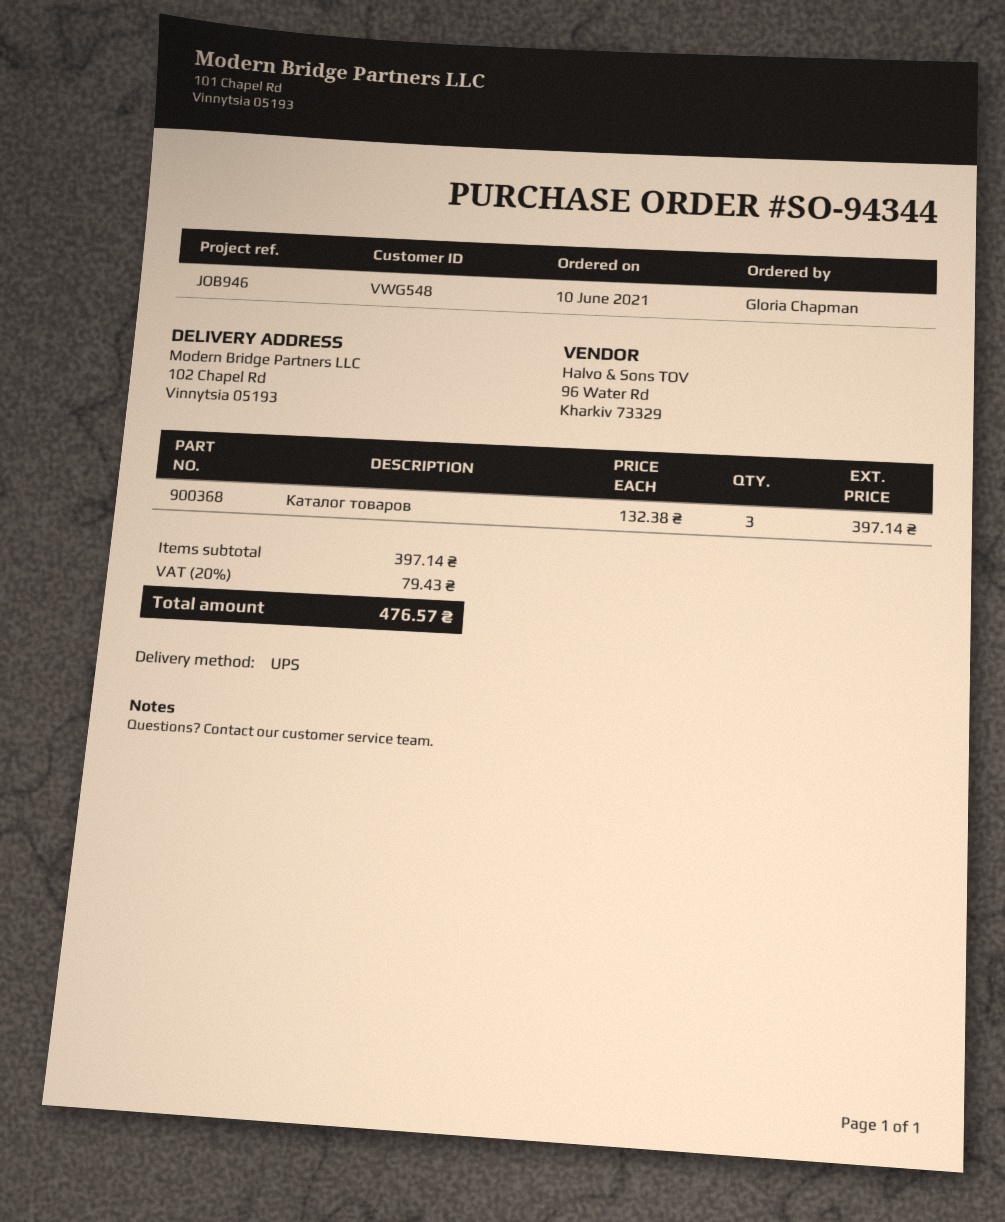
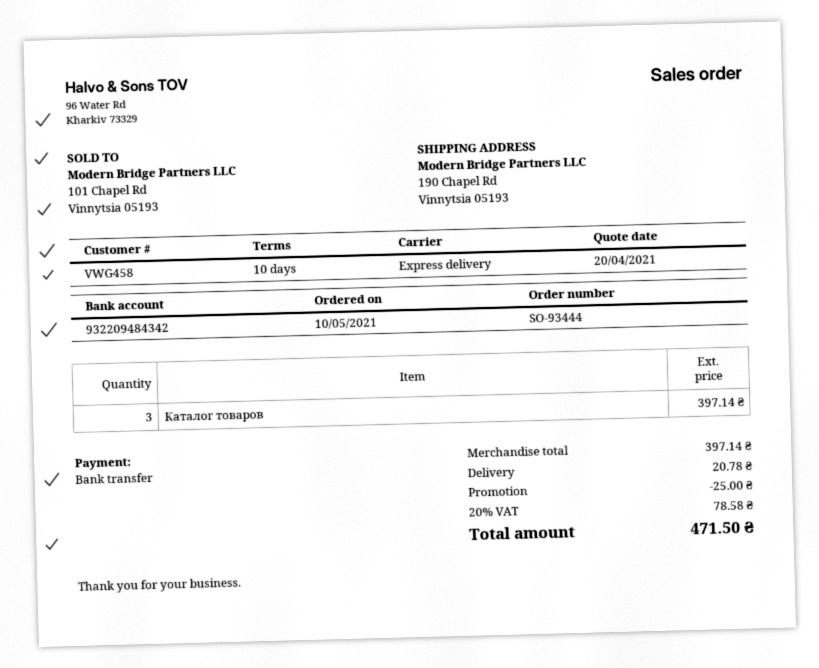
order number: SO-94344 -> SO-93444
order date: 2021-06-10 -> 2021-05-10
customer number: VWG548 -> VWG458
shipping method: UPS -> express
ship to: 102 Chapel Rd, Vinnytsia 05193 -> 190 Chapel Rd, Vinnytsia 05193
discount: none -> 25.00
shipping: none -> 20.78
tax: 20% = 79.43 -> 20% = 78.58
total: 476.57 -> 471.50

